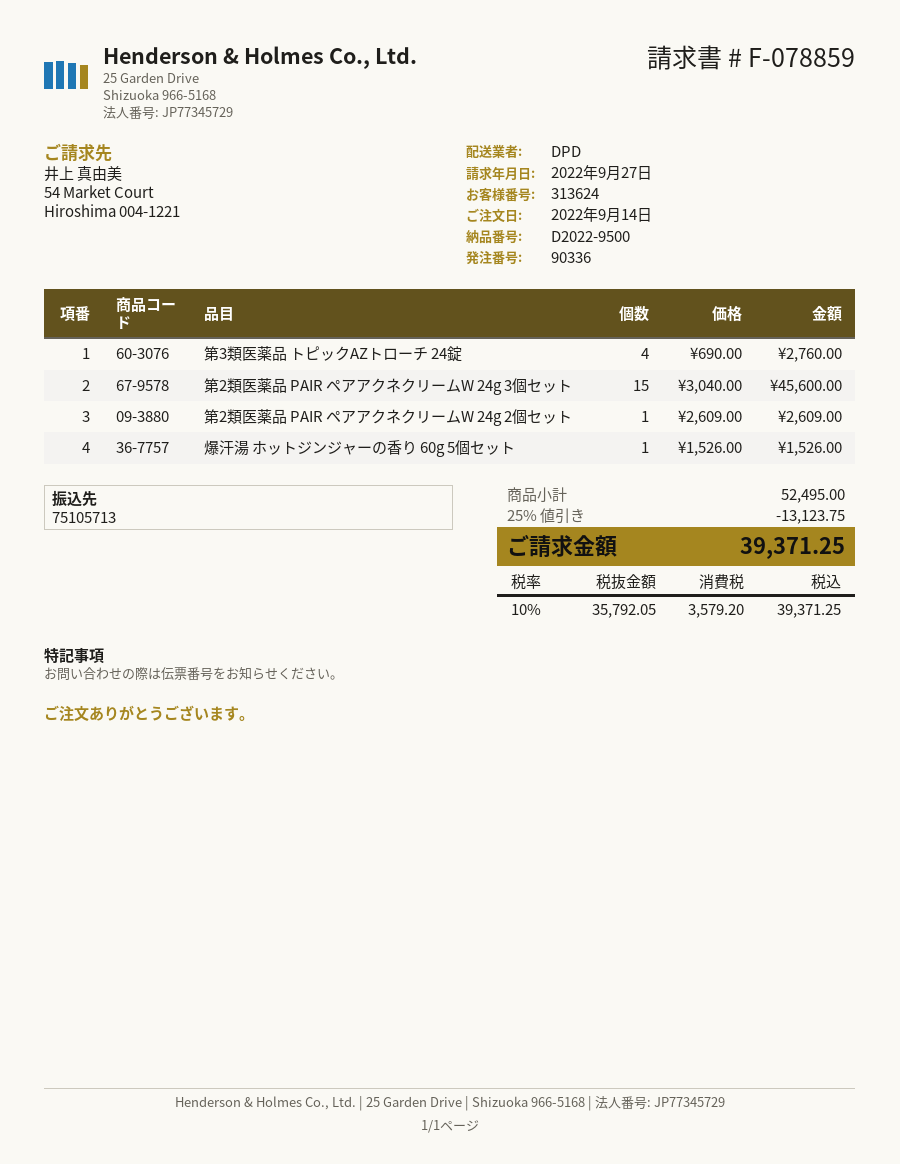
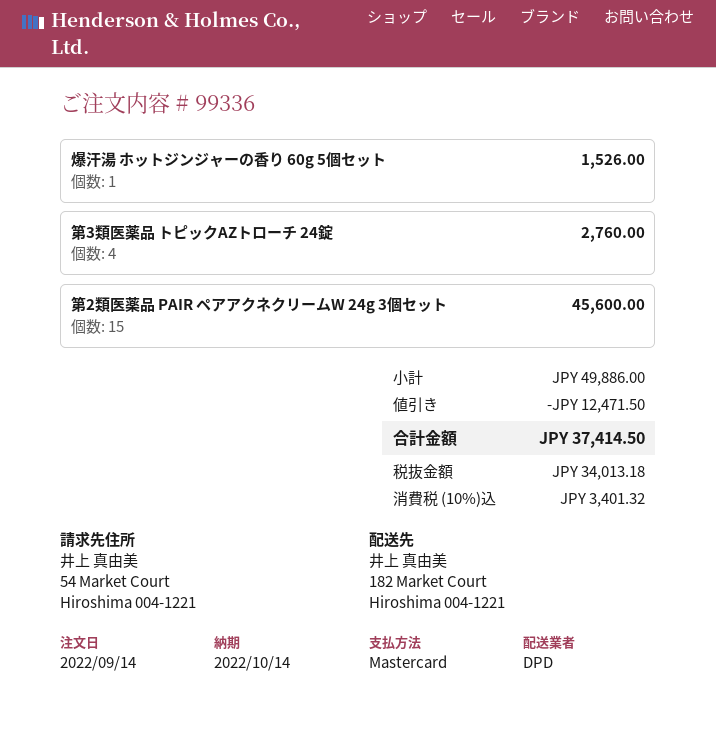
order number: 90336 -> 99336
第2類医薬品 PAIR ペアアクネクリームW 24g 2個セット: 1 for 2609.00 -> none
subtotal: 52495.00 -> 49886.00
discount: 13123.75 -> 12471.50
net: 35792.05 -> 34013.18
tax: 10% = 3579.20 -> 10% = 3401.32
total: 39371.25 -> 37414.50

